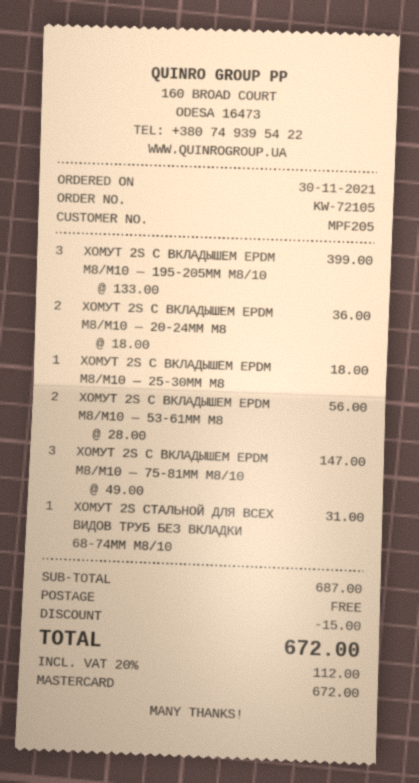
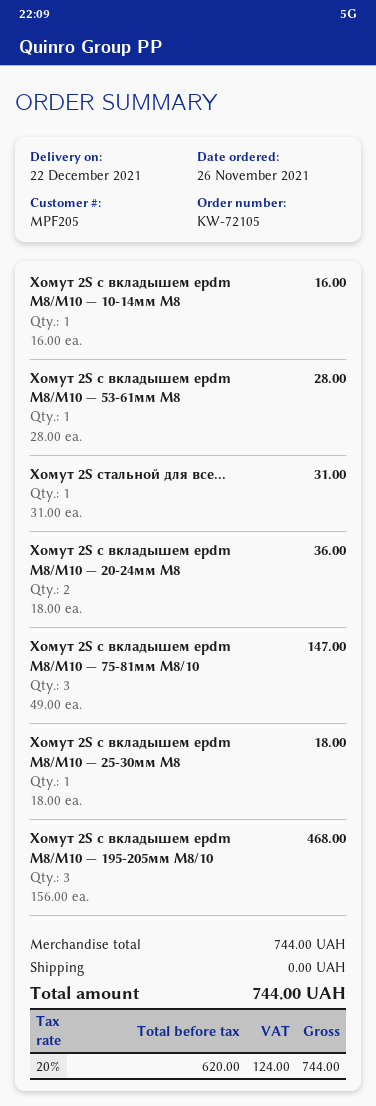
order date: 2021-11-30 -> 2021-11-26
ХОМУТ 2S С ВКЛАДЫШЕМ EPDM М8/М10 — 195-205ММ M8/10: 3 x 133.00 = 399.00 -> 3 x 156.00 = 468.00
ХОМУТ 2S С ВКЛАДЫШЕМ EPDM М8/М10 — 53-61ММ М8: 2 x 28.00 = 56.00 -> 1 x 28.00 = 28.00
Хомут 2S с вкладышем epdm М8/М10 — 10-14мм М8: none -> 1 x 16.00 = 16.00
subtotal: 687.00 -> 744.00
discount: 15.00 -> none
tax: 20% = 112.00 -> 20% = 124.00
total: 672.00 -> 744.00

